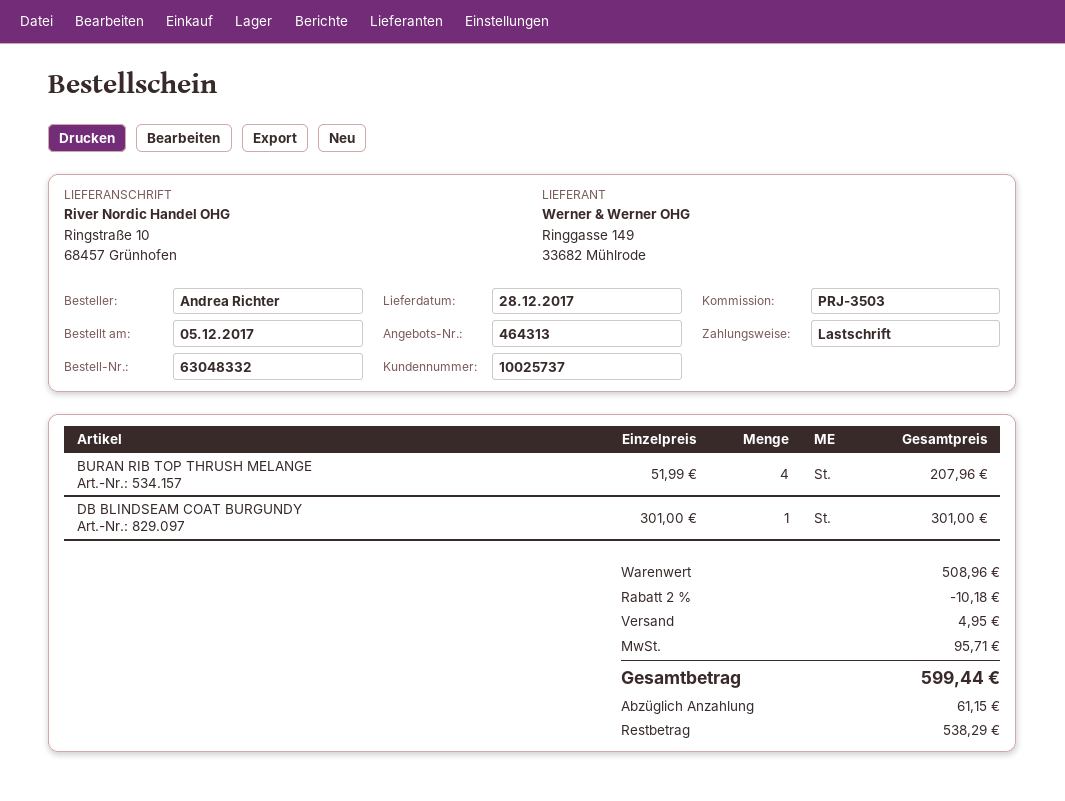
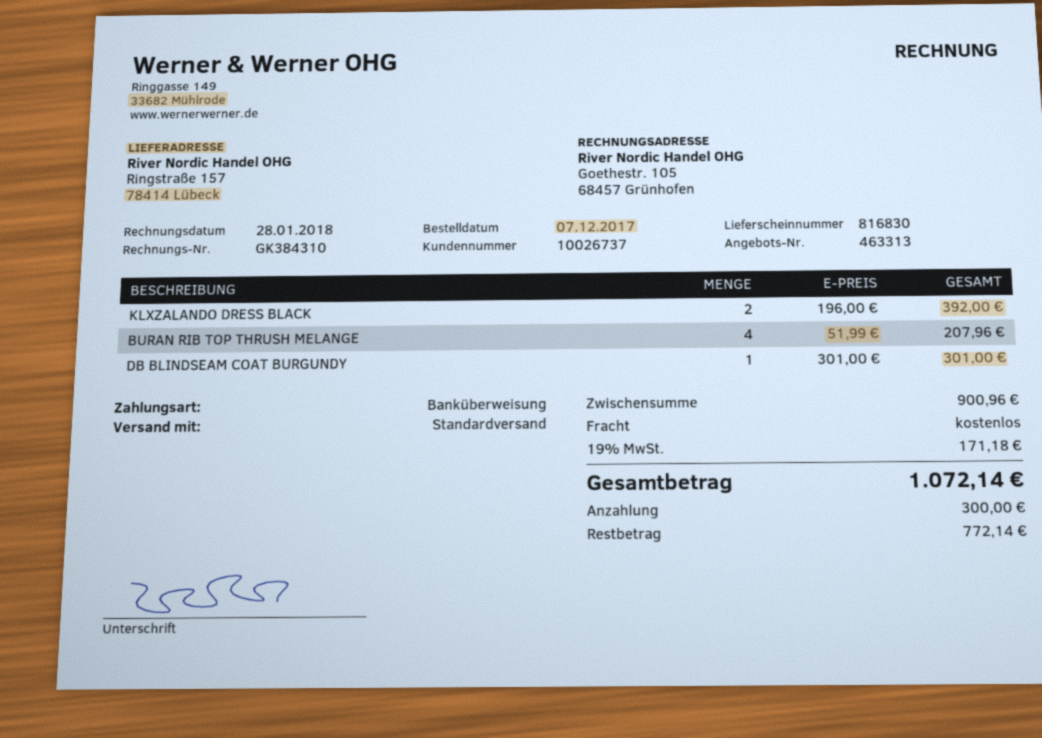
quote number: 464313 -> 463313
order date: 2017-12-05 -> 2017-12-07
customer number: 10025737 -> 10026737
payment method: direct debit -> bank transfer
ship to: Ringstraße 10, 68457 Grünhofen -> Ringstraße 157, 78414 Lübeck
KLXZALANDO DRESS BLACK: none -> 2 x 196.00 = 392.00
subtotal: 508.96 -> 900.96
discount: 2% = 10.18 -> none
shipping: 4.95 -> 0.00
tax: 95.71 -> 171.18
total: 599.44 -> 1072.14
deposit: 61.15 -> 300.00
balance: 538.29 -> 772.14

